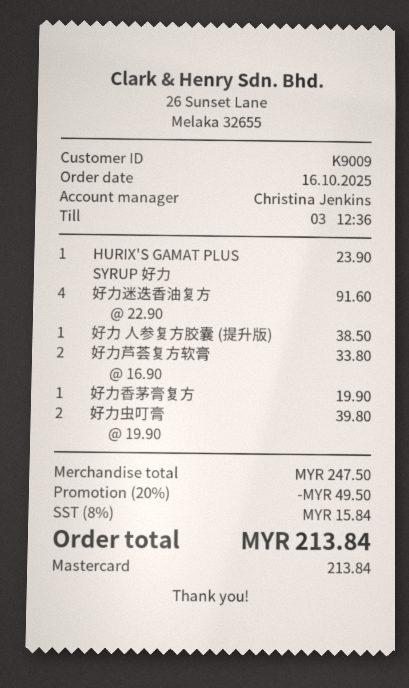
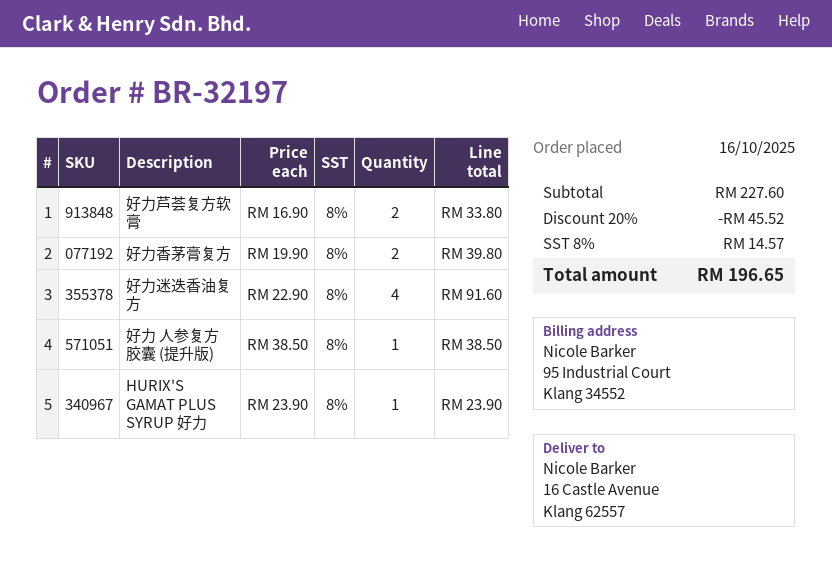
好力香茅膏复方: 1 x 19.90 = 19.90 -> 2 x 19.90 = 39.80
好力虫叮膏: 2 x 19.90 = 39.80 -> none
subtotal: 247.50 -> 227.60
discount: 20% = 49.50 -> 20% = 45.52
tax: 8% = 15.84 -> 8% = 14.57
total: 213.84 -> 196.65

